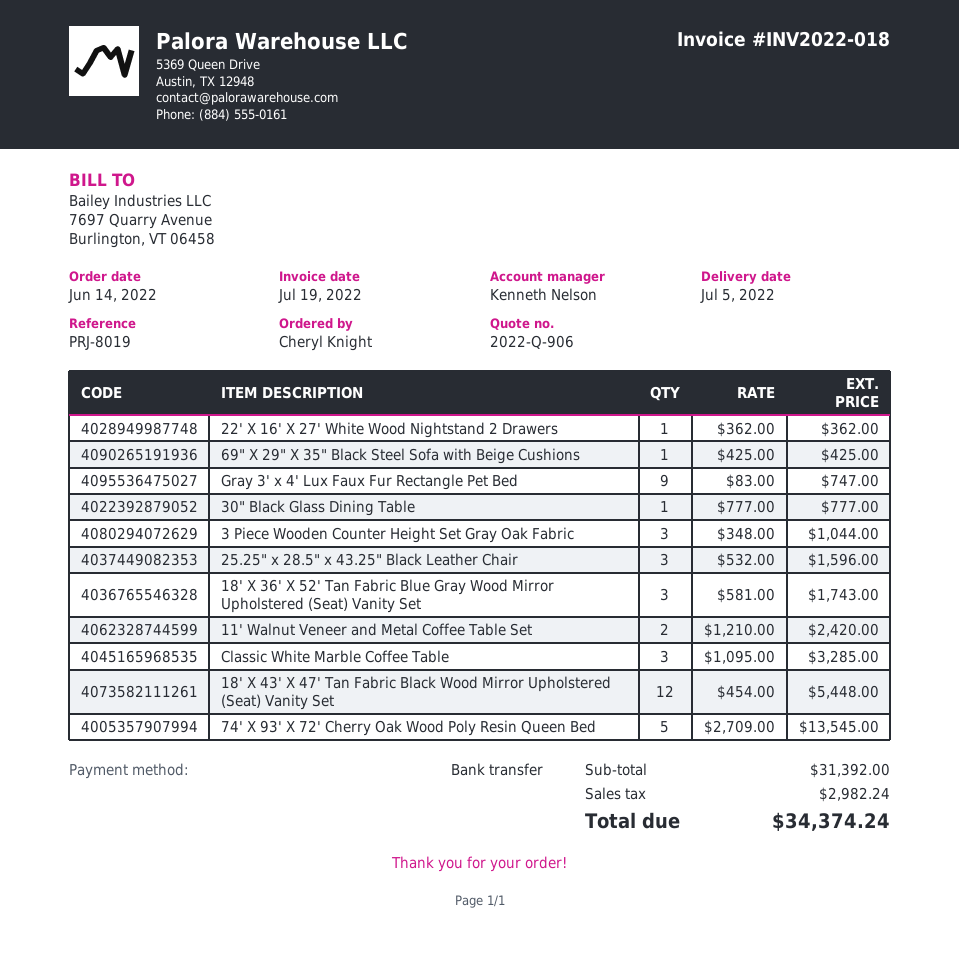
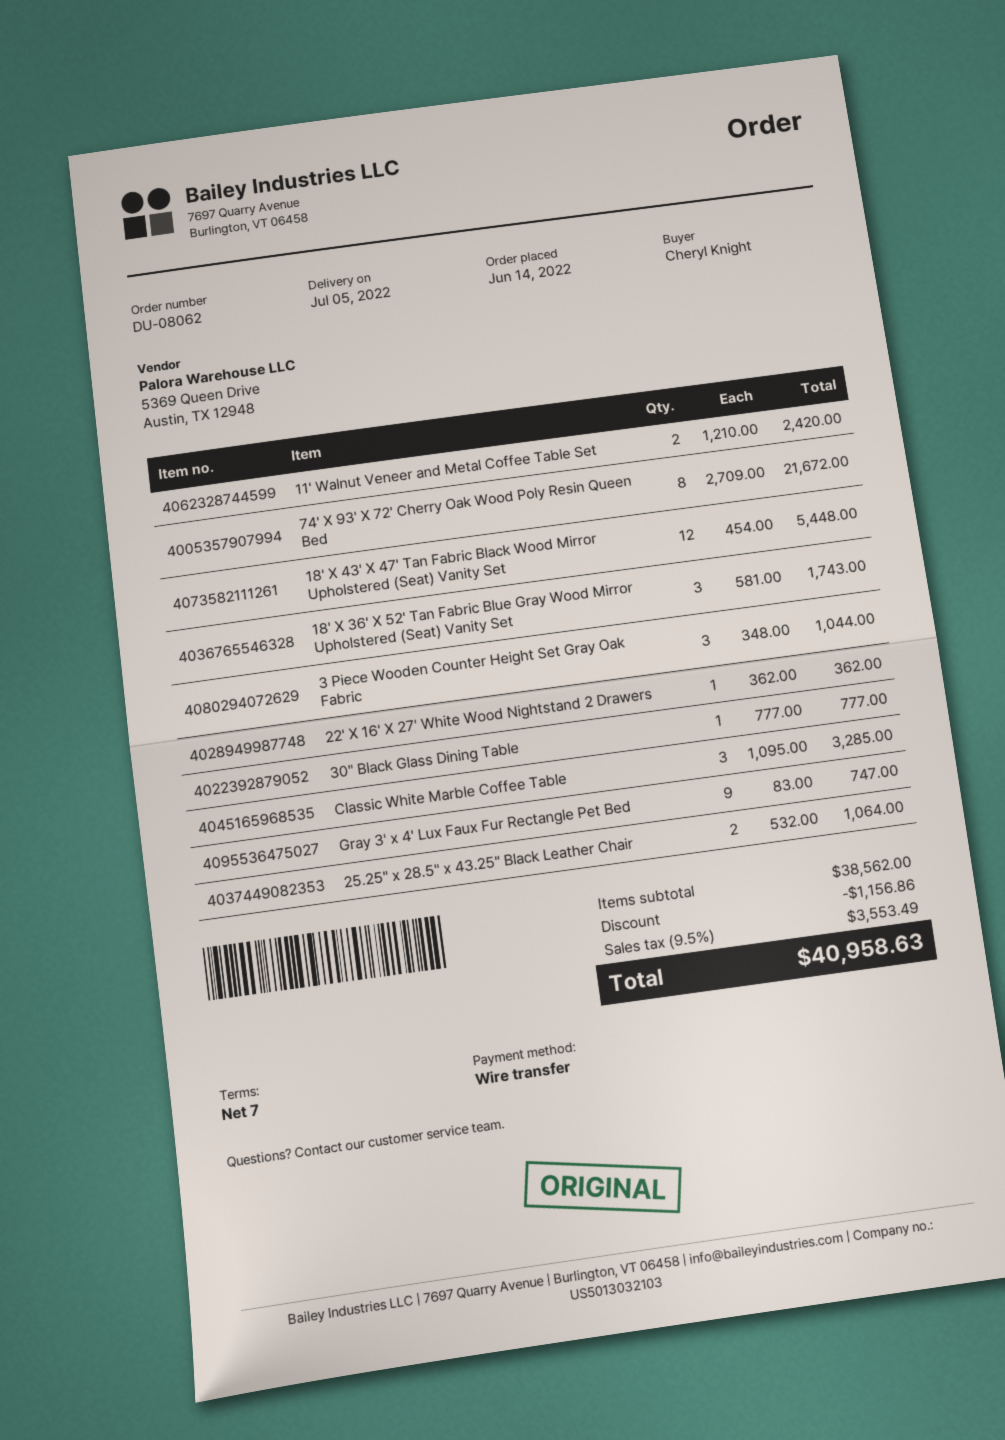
69" X 29" X 35" Black Steel Sofa with Beige Cushions: 1 x 425.00 = 425.00 -> none
25.25" x 28.5" x 43.25" Black Leather Chair: 3 x 532.00 = 1596.00 -> 2 x 532.00 = 1064.00
74' X 93' X 72' Cherry Oak Wood Poly Resin Queen Bed: 5 x 2709.00 = 13545.00 -> 8 x 2709.00 = 21672.00
subtotal: 31392.00 -> 38562.00
discount: none -> 1156.86
tax: 2982.24 -> 3553.49
total: 34374.24 -> 40958.63

